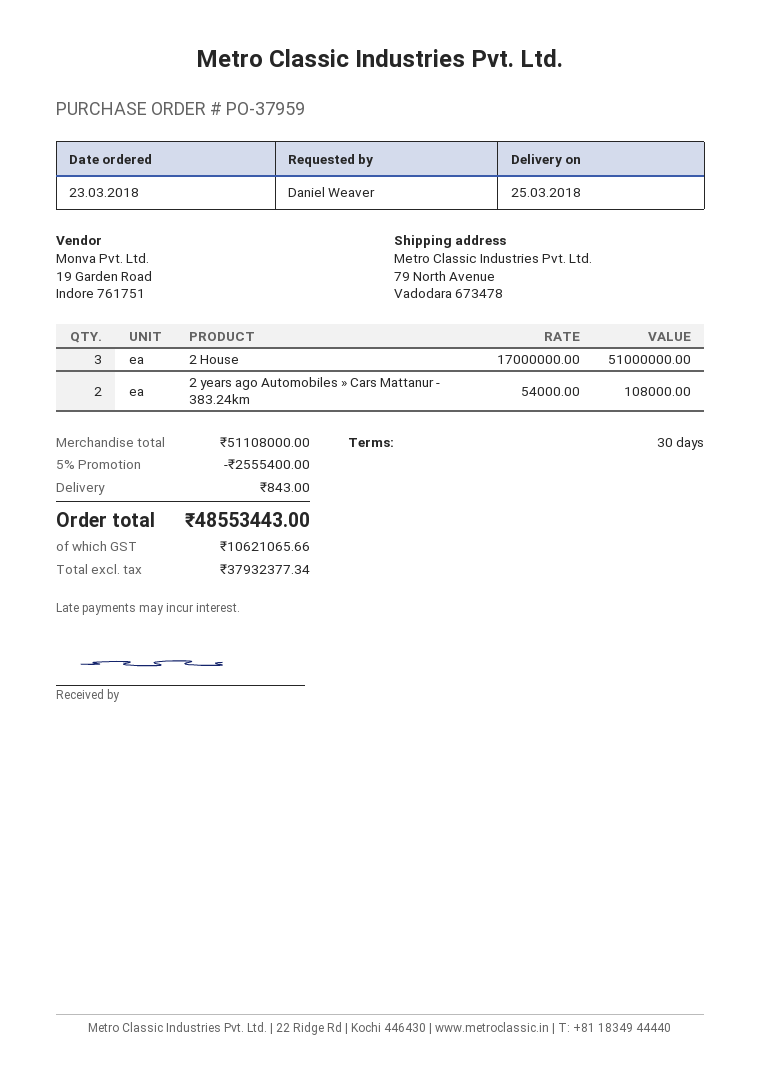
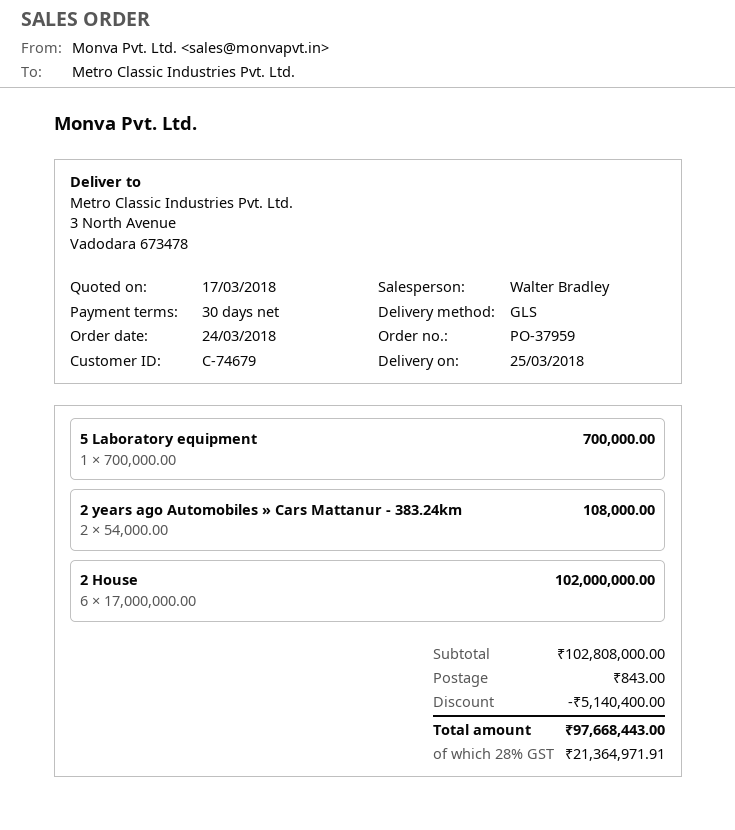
order date: 2018-03-23 -> 2018-03-24
ship to: 79 North Avenue, Vadodara 673478 -> 3 North Avenue, Vadodara 673478
2 House: 3 x 17000000.00 = 51000000.00 -> 6 x 17000000.00 = 102000000.00
5 Laboratory equipment: none -> 1 x 700000.00 = 700000.00
subtotal: 51108000.00 -> 102808000.00
discount: 2555400.00 -> 5140400.00
tax: 10621065.66 -> 21364971.91
total: 48553443.00 -> 97668443.00

